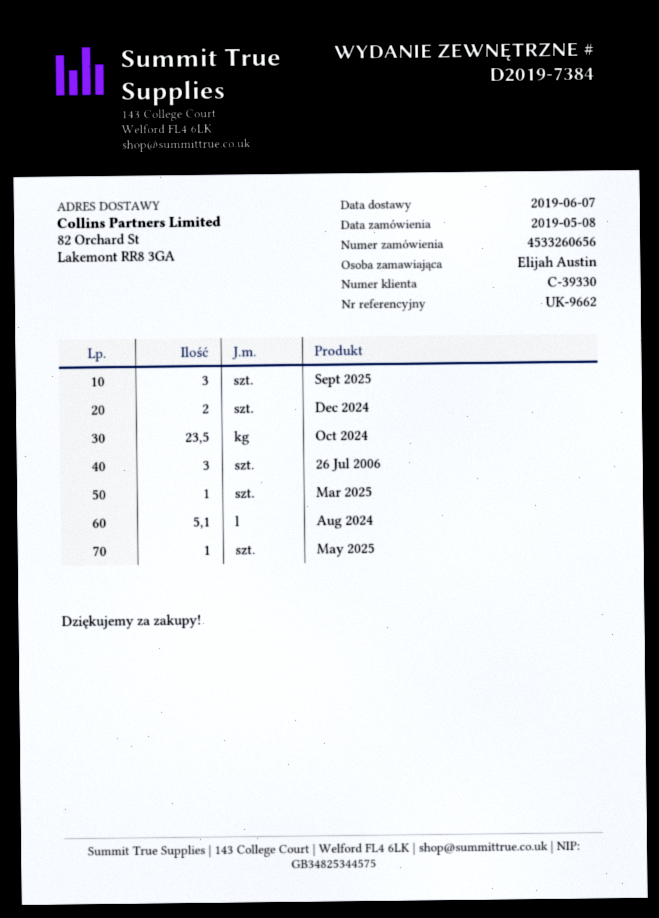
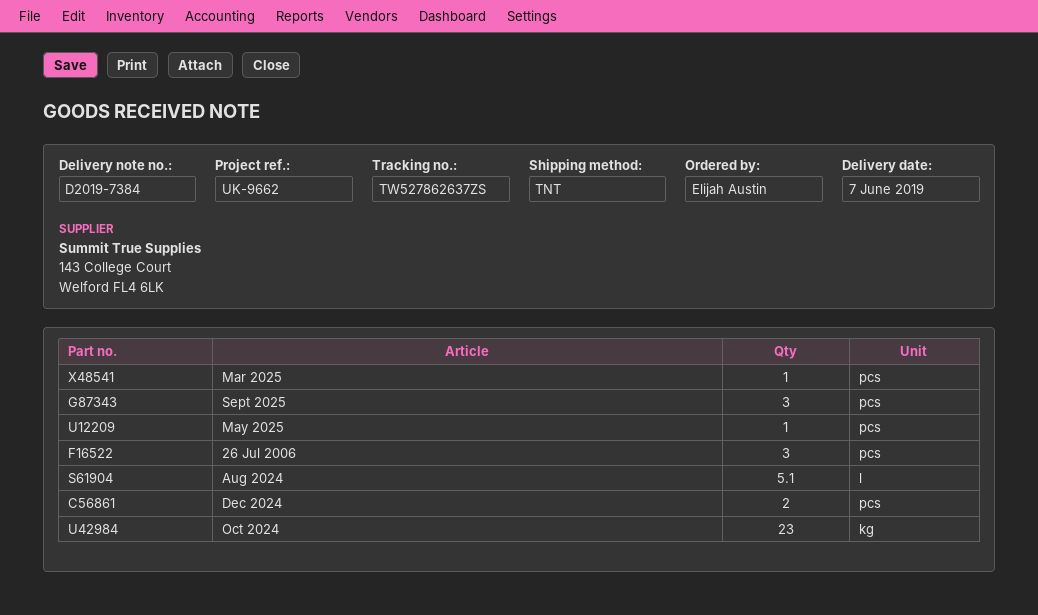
Oct 2024: 23.5 -> 23

